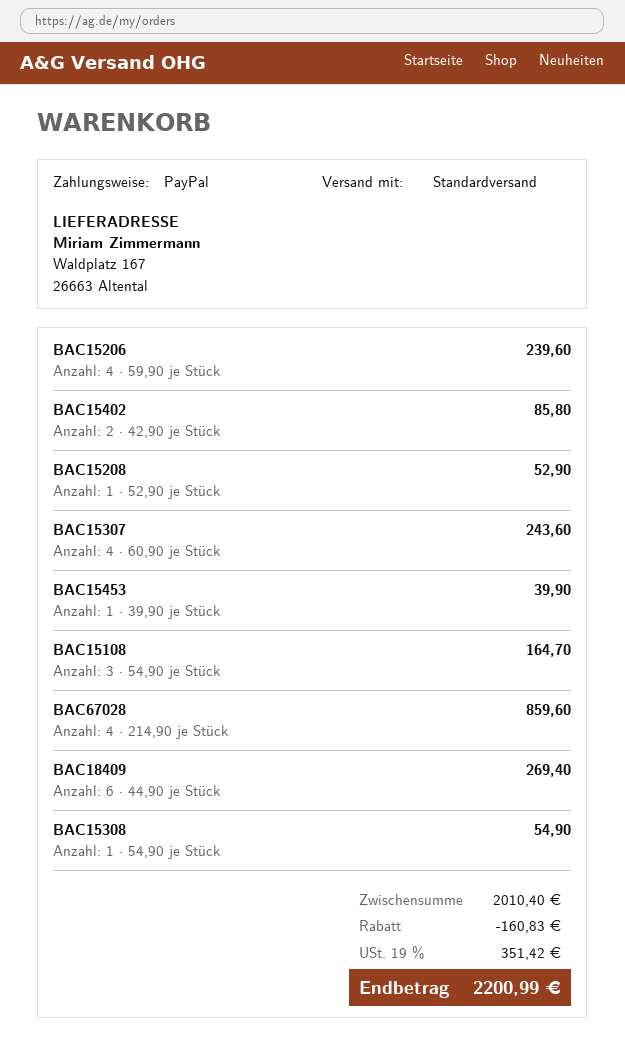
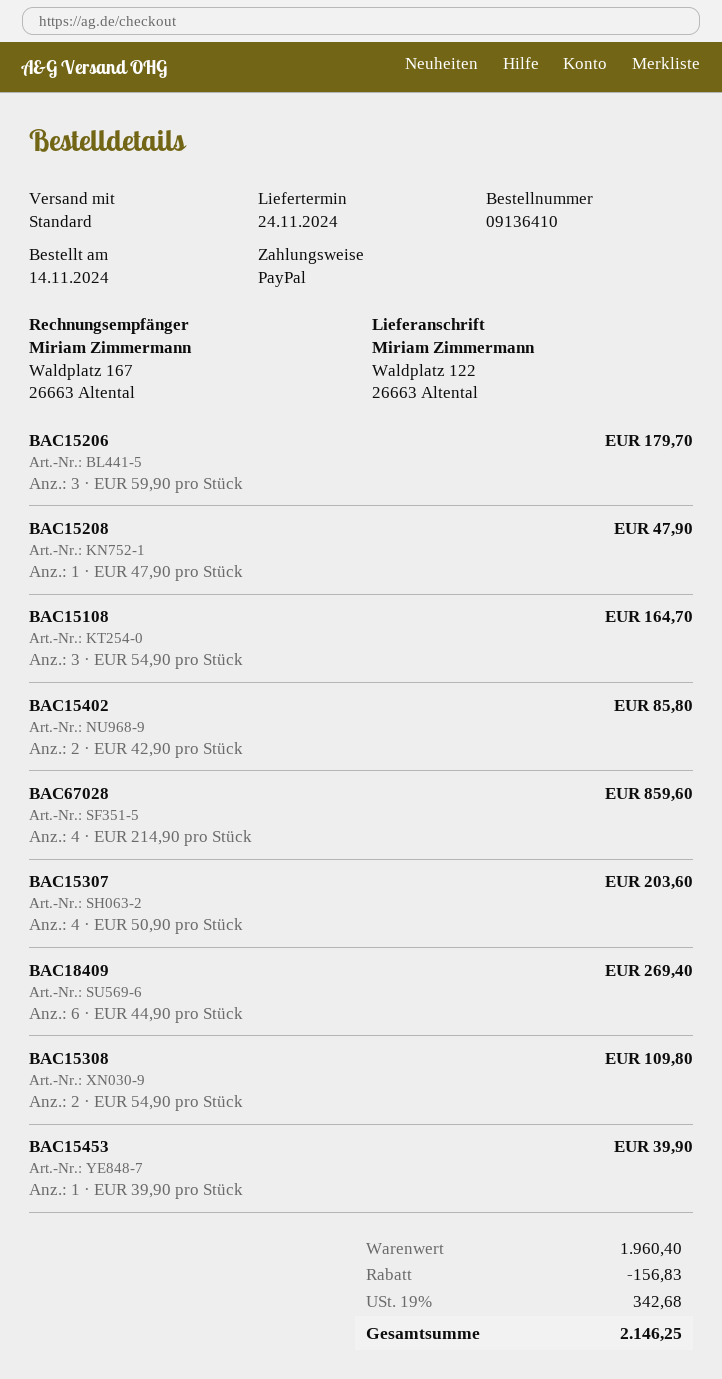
ship to: Waldplatz 167, 26663 Altental -> Waldplatz 122, 26663 Altental
BAC15206: 4 x 59.90 = 239.60 -> 3 x 59.90 = 179.70
BAC15208: 1 x 52.90 = 52.90 -> 1 x 47.90 = 47.90
BAC15307: 4 x 60.90 = 243.60 -> 4 x 50.90 = 203.60
BAC15308: 1 x 54.90 = 54.90 -> 2 x 54.90 = 109.80
subtotal: 2010.40 -> 1960.40
discount: 160.83 -> 156.83
tax: 19% = 351.42 -> 19% = 342.68
total: 2200.99 -> 2146.25

